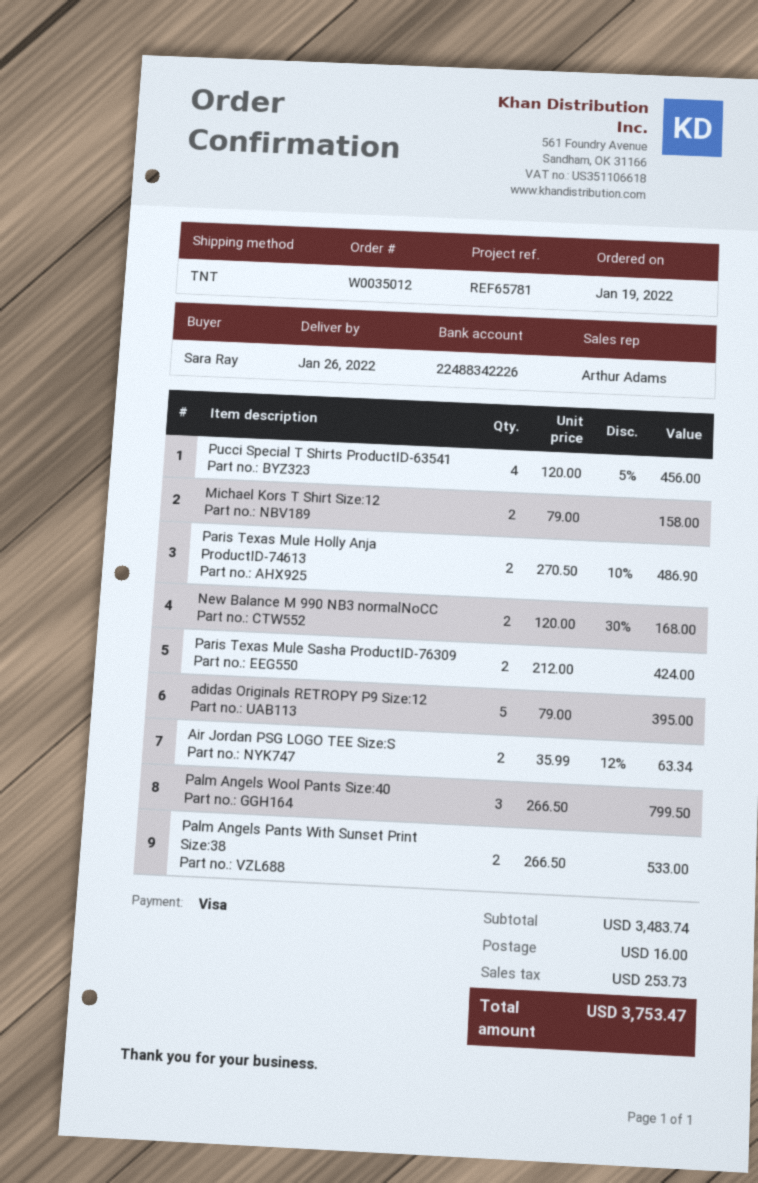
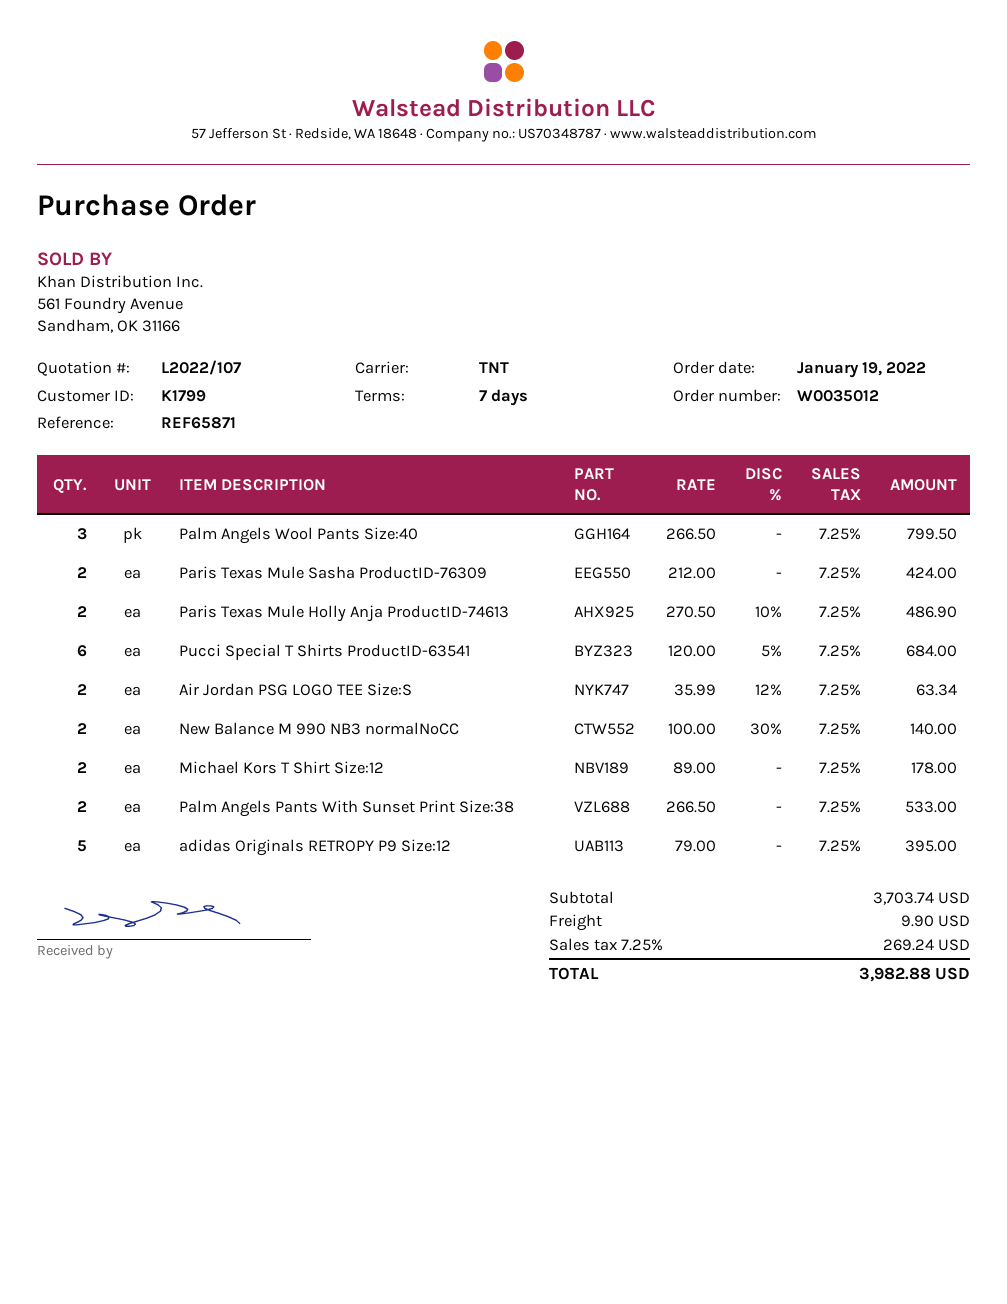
reference: REF65781 -> REF65871
Pucci Special T Shirts ProductID-63541: 4 x 120.00 - 5% = 456.00 -> 6 x 120.00 - 5% = 684.00
Michael Kors T Shirt Size:12: 2 x 79.00 = 158.00 -> 2 x 89.00 = 178.00
New Balance M 990 NB3 normalNoCC: 2 x 120.00 - 30% = 168.00 -> 2 x 100.00 - 30% = 140.00
subtotal: 3483.74 -> 3703.74
shipping: 16.00 -> 9.90
tax: 253.73 -> 269.24
total: 3753.47 -> 3982.88

